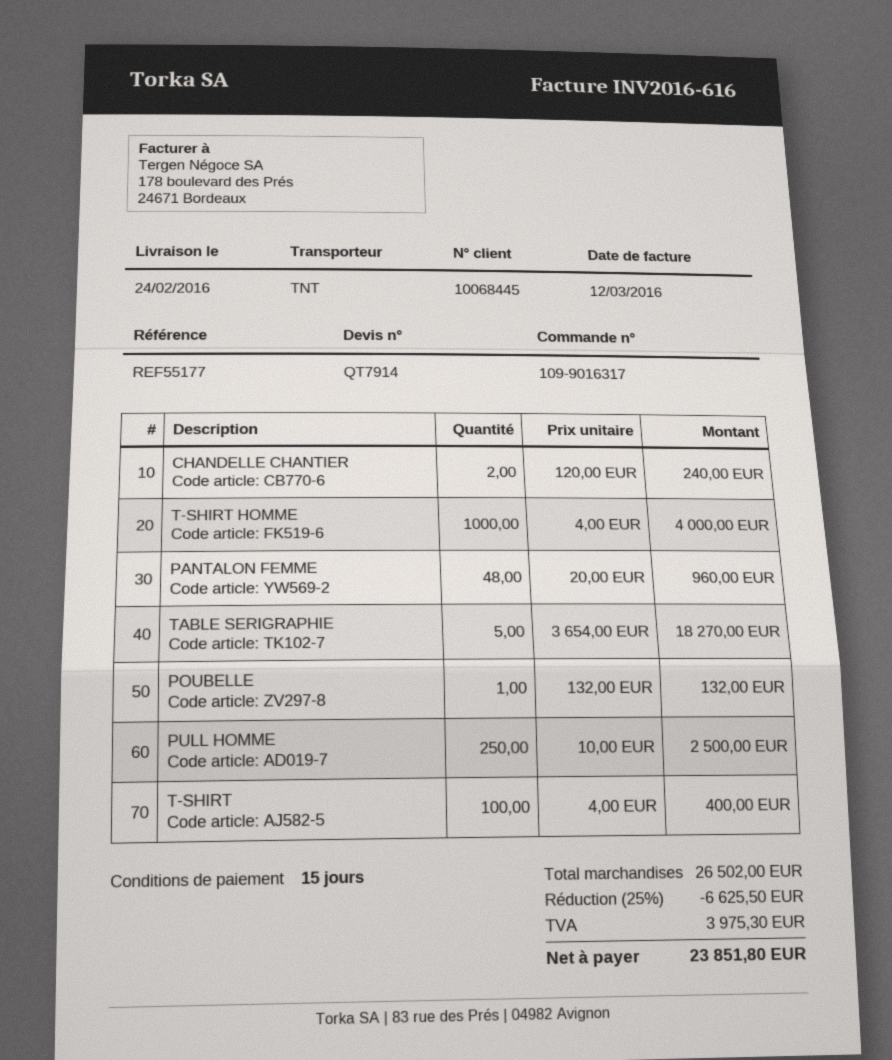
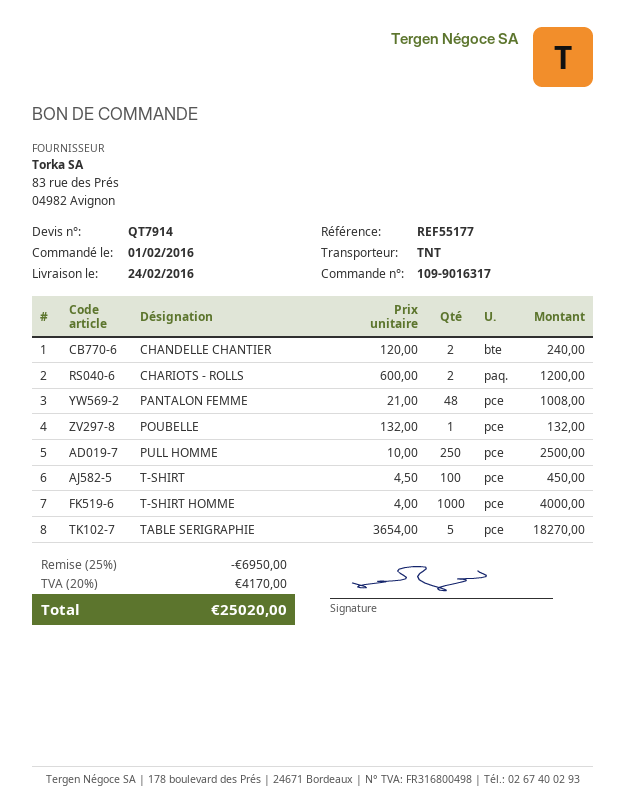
PANTALON FEMME: 48 x 20.00 = 960.00 -> 48 x 21.00 = 1008.00
T-SHIRT: 100 x 4.00 = 400.00 -> 100 x 4.50 = 450.00
CHARIOTS - ROLLS: none -> 2 x 600.00 = 1200.00
discount: 25% = 6625.50 -> 25% = 6950.00
tax: 3975.30 -> 4170.00
total: 23851.80 -> 25020.00

